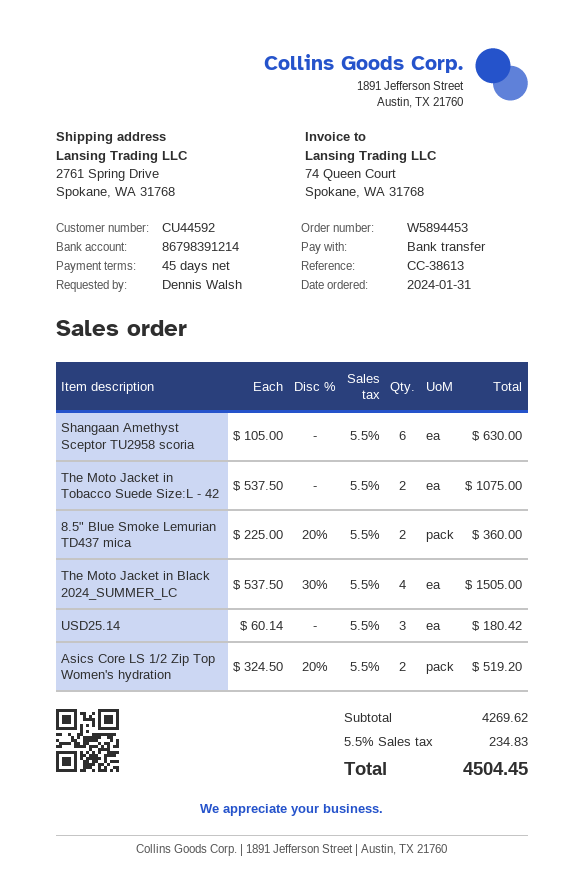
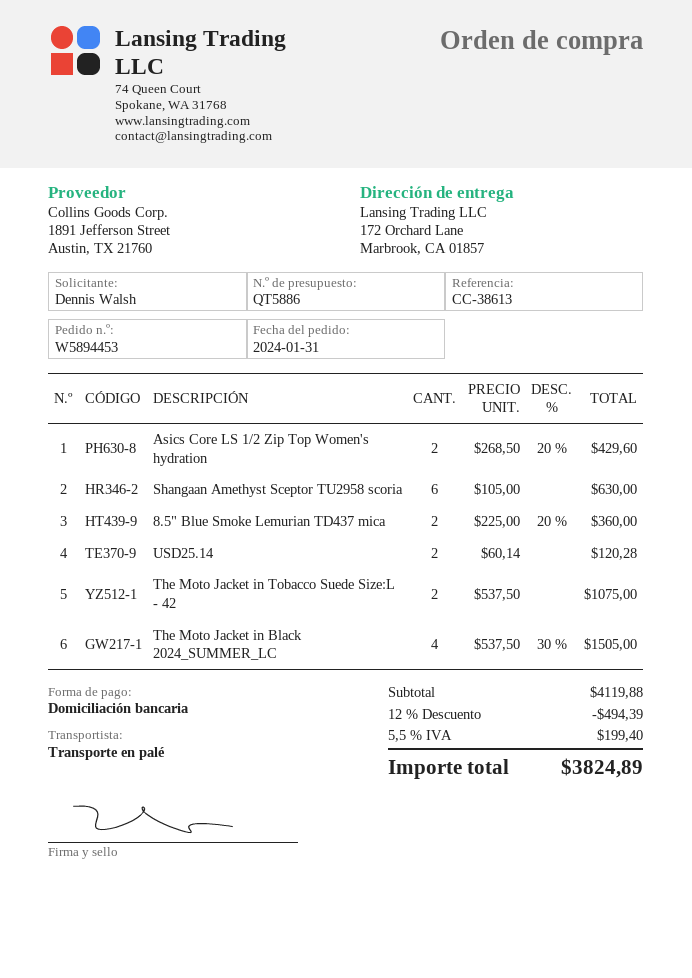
payment method: bank transfer -> direct debit
ship to: 2761 Spring Drive, Spokane, WA 31768 -> 172 Orchard Lane, Marbrook, CA 01857
USD25.14: 3 x 60.14 = 180.42 -> 2 x 60.14 = 120.28
Asics Core LS 1/2 Zip Top Women's hydration: 2 x 324.50 - 20% = 519.20 -> 2 x 268.50 - 20% = 429.60
subtotal: 4269.62 -> 4119.88
discount: none -> 12% = 494.39
tax: 5.5% = 234.83 -> 5.5% = 199.40
total: 4504.45 -> 3824.89

